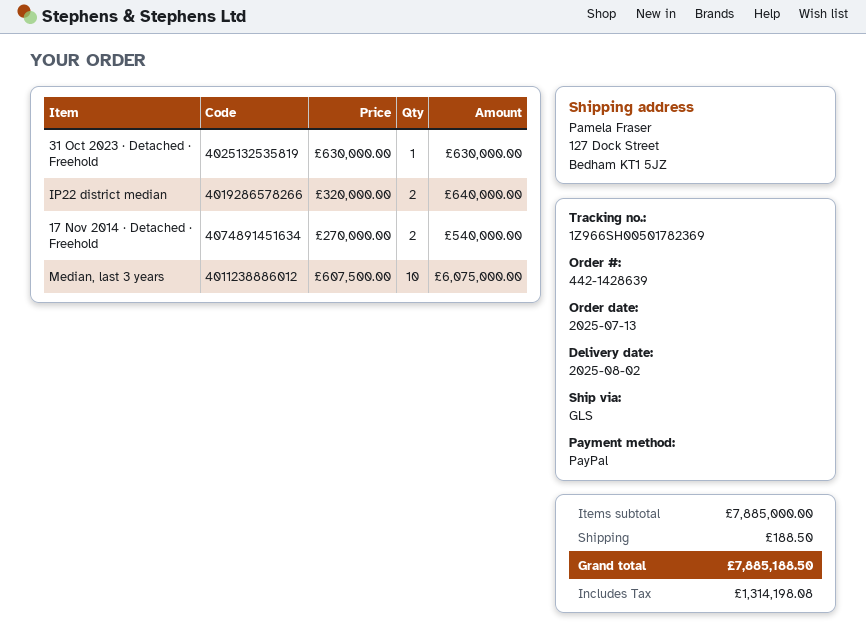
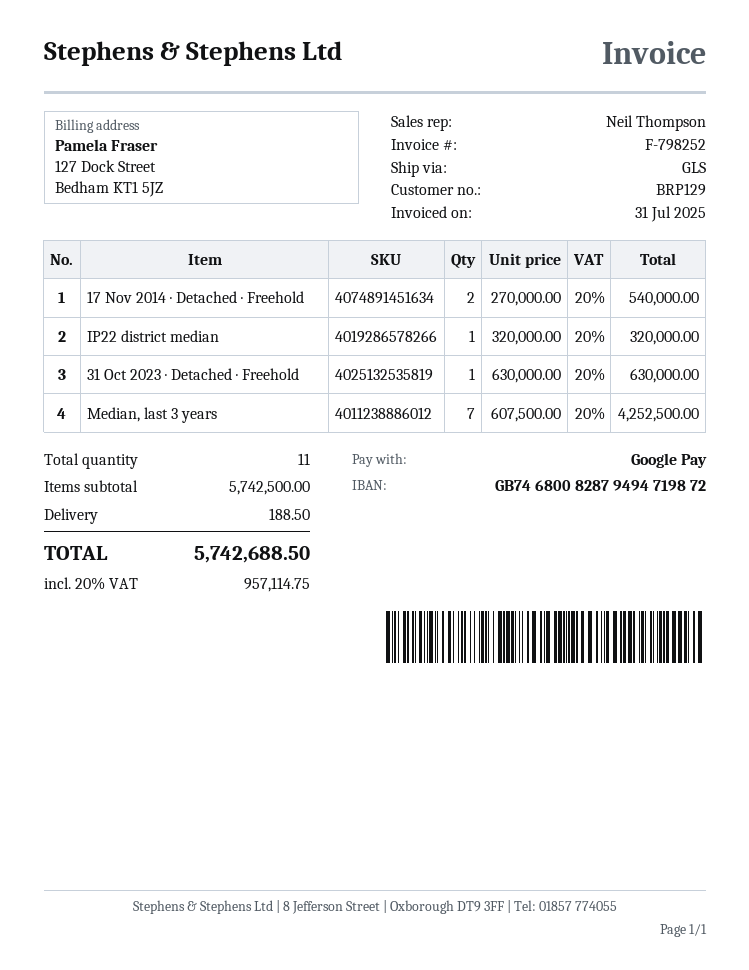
payment method: PayPal -> Google Pay
IP22 district median: 2 x 320000.00 = 640000.00 -> 1 x 320000.00 = 320000.00
Median, last 3 years: 10 x 607500.00 = 6075000.00 -> 7 x 607500.00 = 4252500.00
subtotal: 7885000.00 -> 5742500.00
tax: 1314198.08 -> 957114.75
total: 7885188.50 -> 5742688.50

